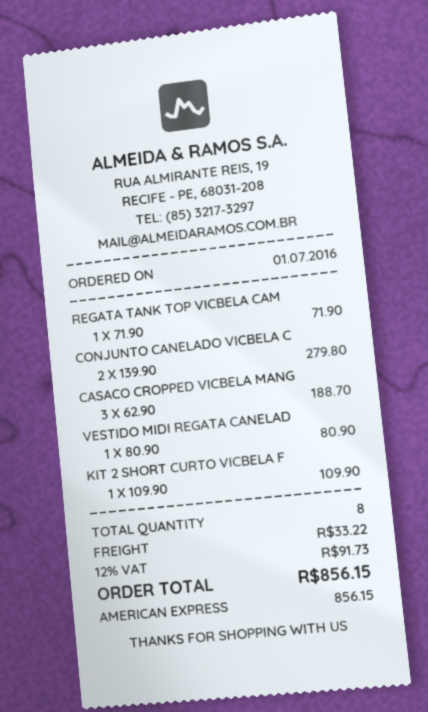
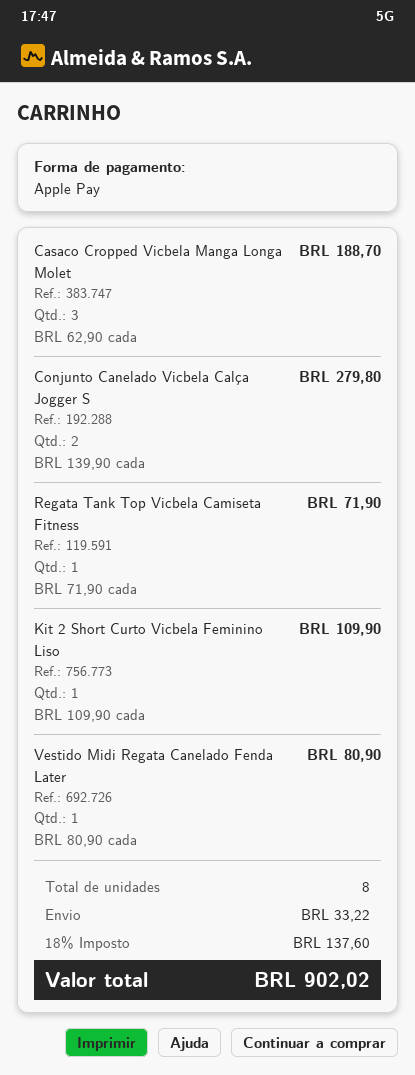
payment method: American Express -> Apple Pay
tax: 12% = 91.73 -> 18% = 137.60
total: 856.15 -> 902.02

